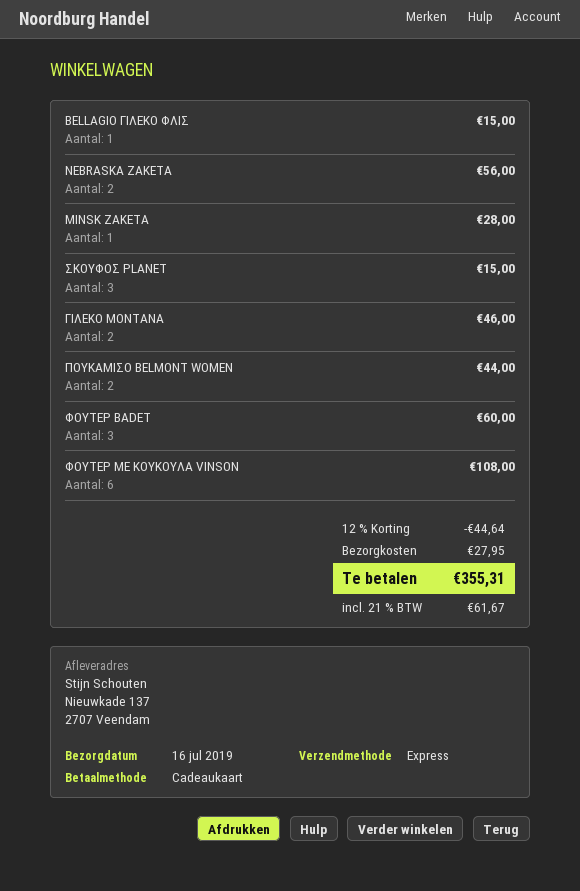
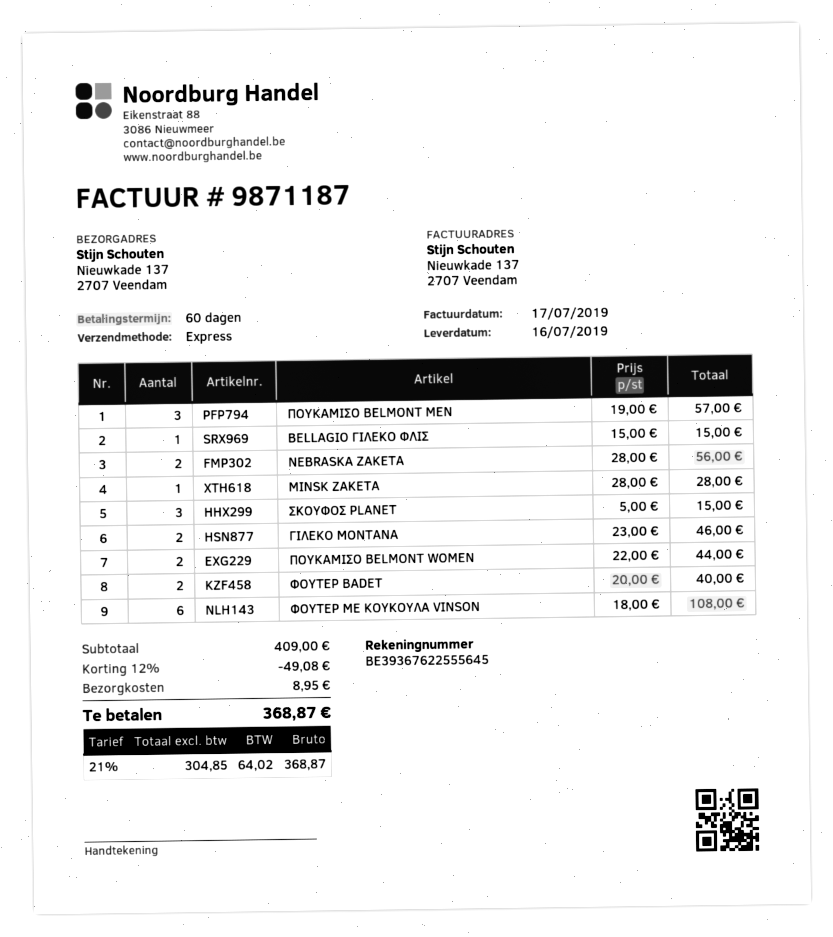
ΦΟΥΤΕΡ BADET: 3 for 60.00 -> 2 for 40.00
ΠΟΥΚΑΜΙΣΟ BELMONT MEN: none -> 3 for 57.00
discount: 12% = 44.64 -> 12% = 49.08
shipping: 27.95 -> 8.95
tax: 21% = 61.67 -> 21% = 64.02
total: 355.31 -> 368.87

